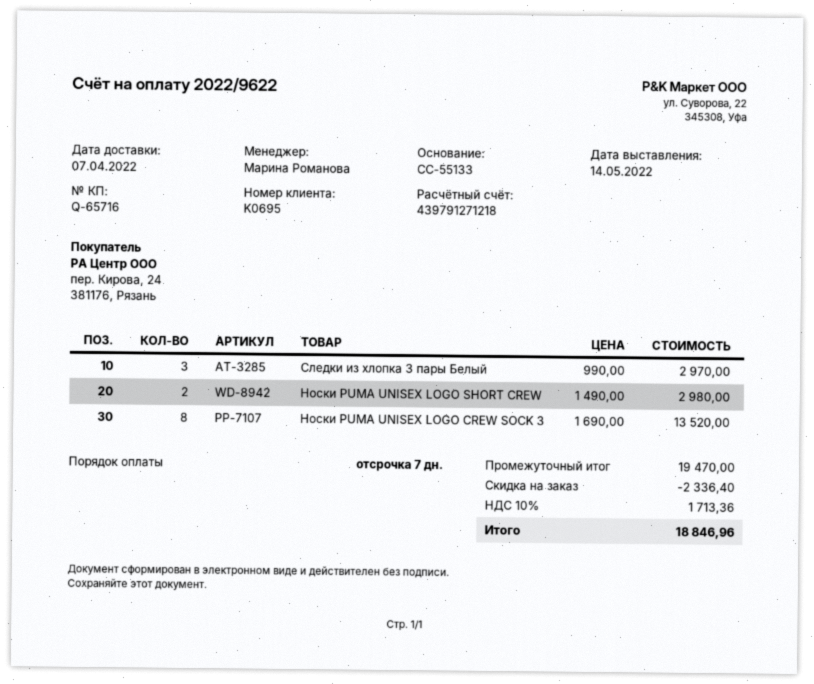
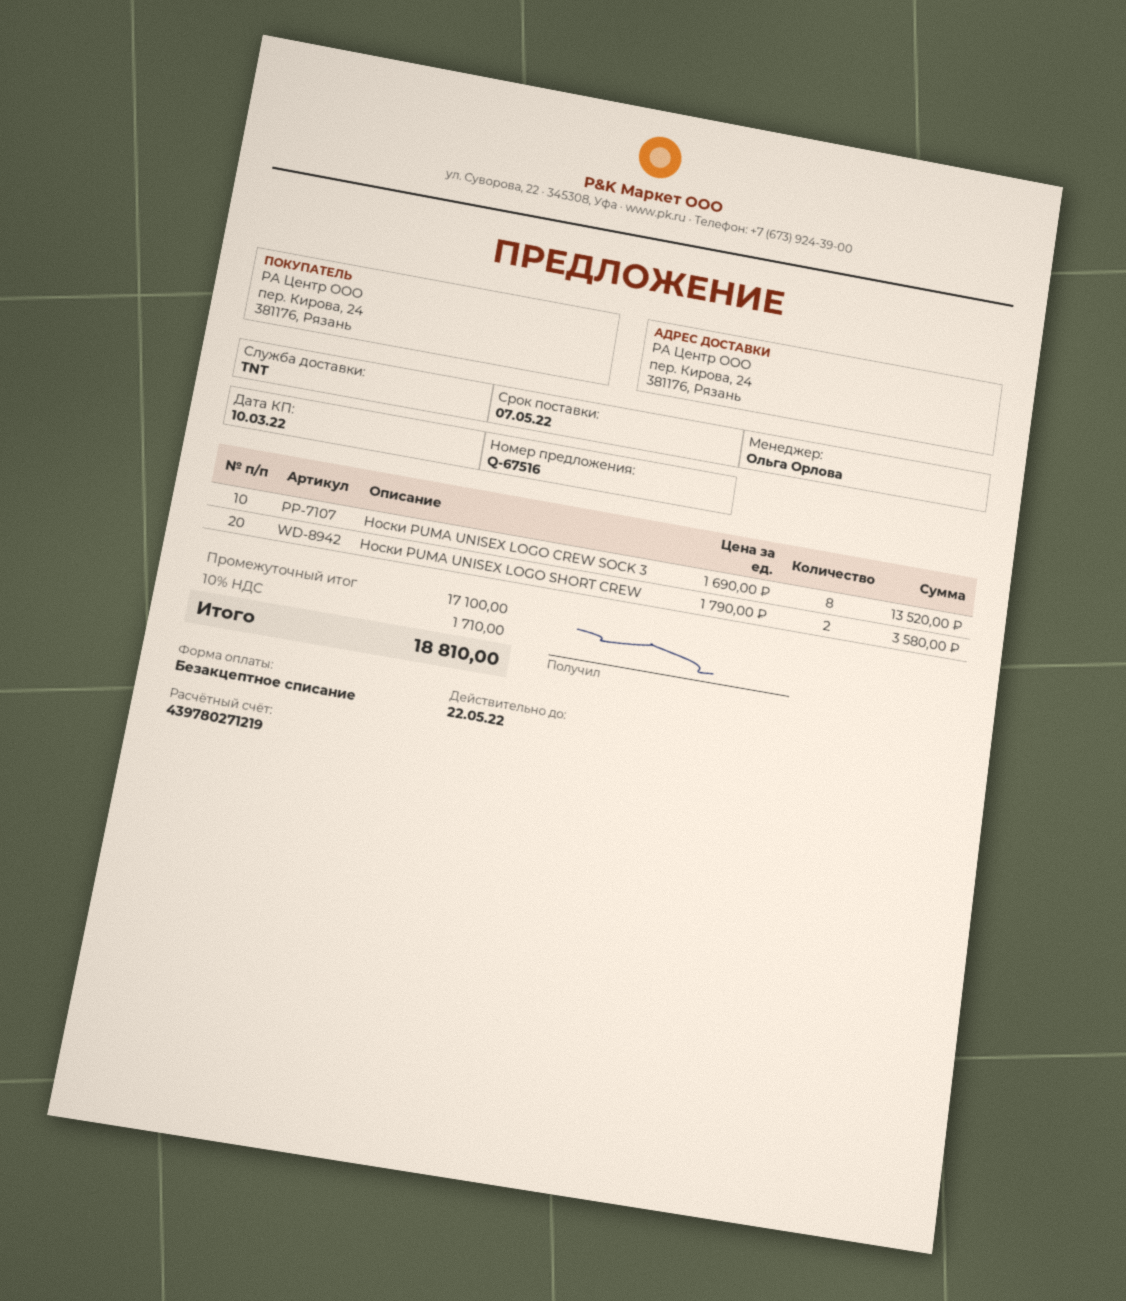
quote number: Q-65716 -> Q-67516
delivery date: 2022-04-07 -> 2022-05-07
sales rep: Марина Романова -> Ольга Орлова
bank account: 439791271218 -> 439780271219
Следки из хлопка 3 пары Белый: 3 x 990.00 = 2970.00 -> none
Носки PUMA UNISEX LOGO SHORT CREW: 2 x 1490.00 = 2980.00 -> 2 x 1790.00 = 3580.00
subtotal: 19470.00 -> 17100.00
discount: 2336.40 -> none
tax: 10% = 1713.36 -> 10% = 1710.00
total: 18846.96 -> 18810.00

